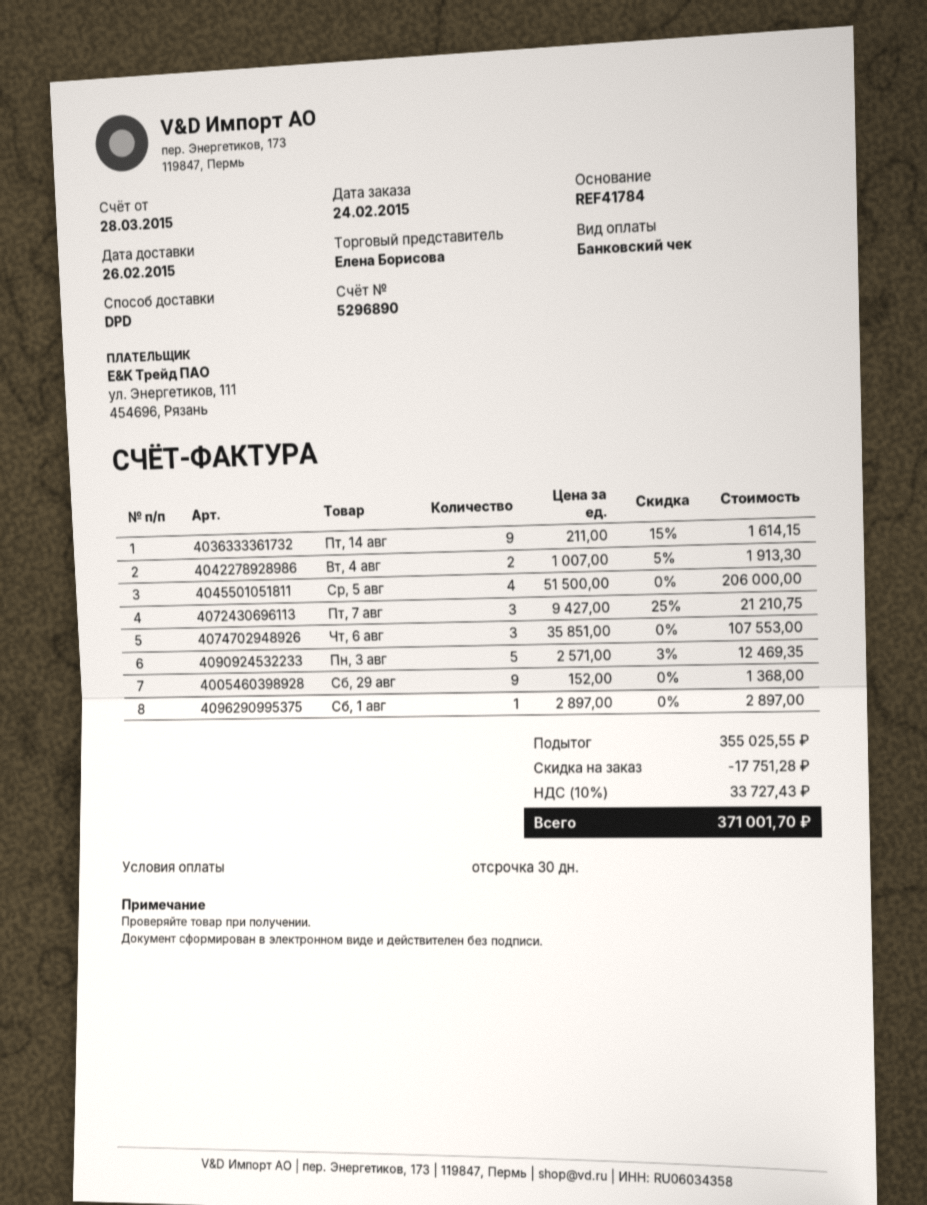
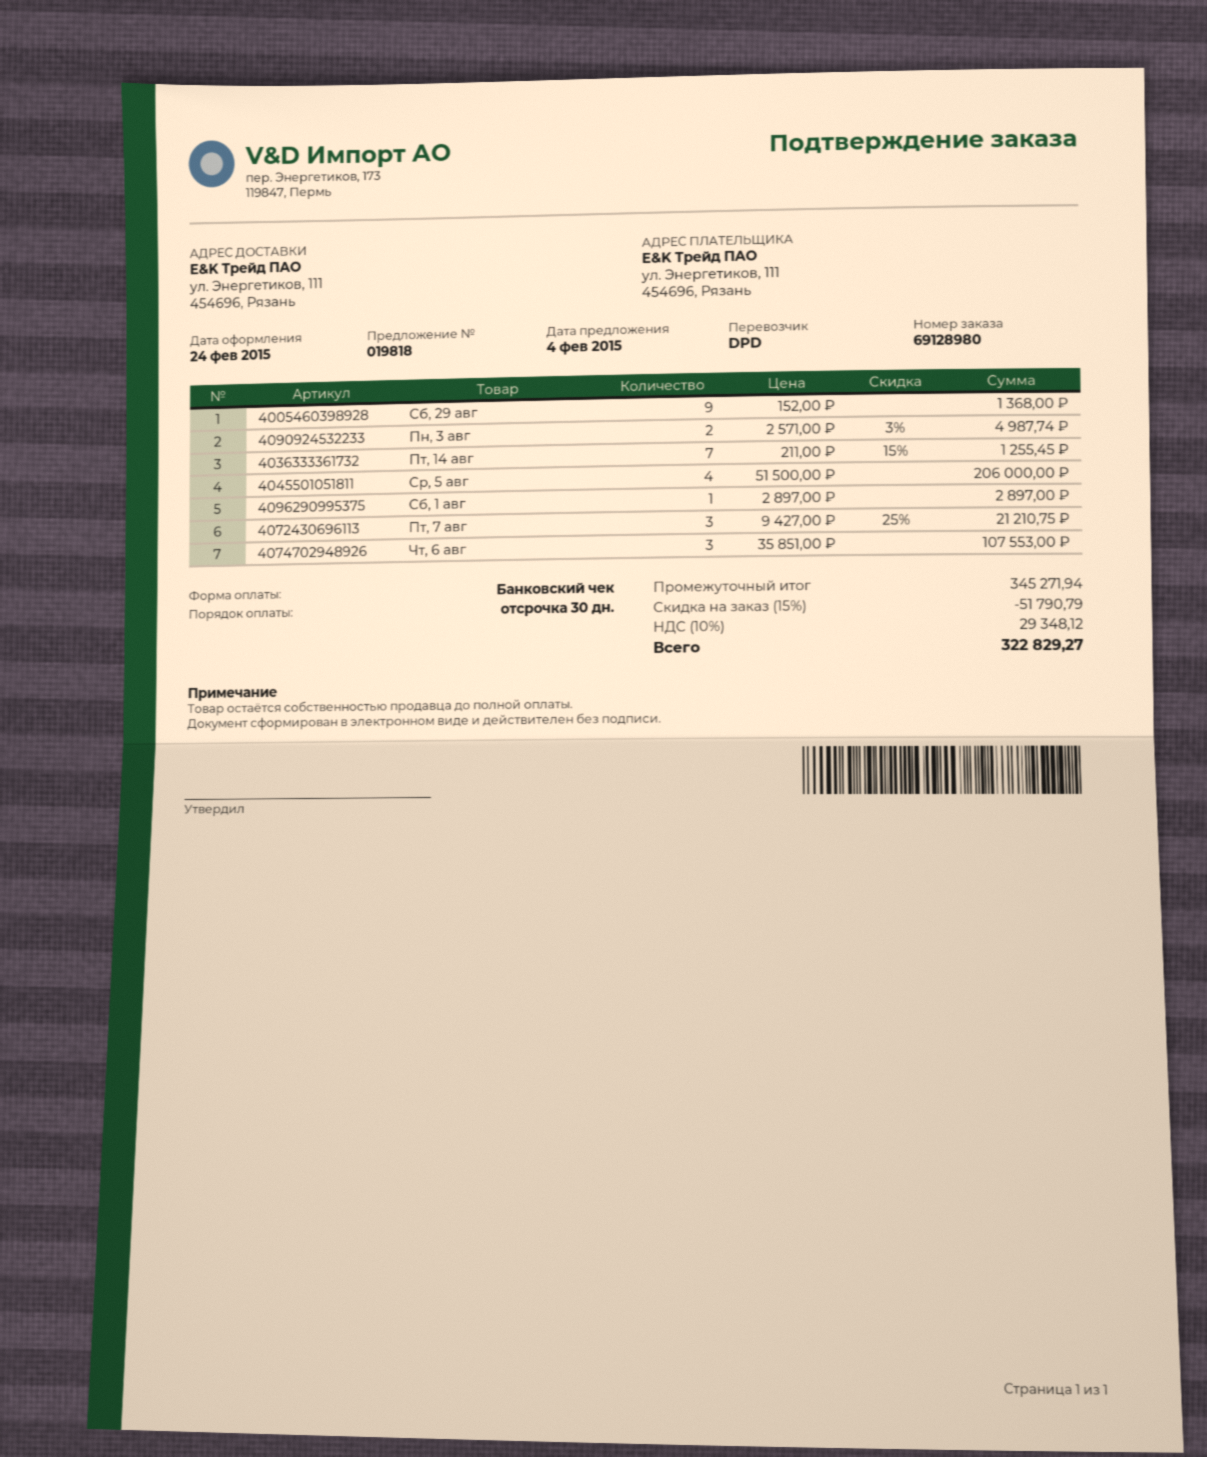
Пт, 14 авг: 9 x 211.00 - 15% = 1614.15 -> 7 x 211.00 - 15% = 1255.45
Вт, 4 авг: 2 x 1007.00 - 5% = 1913.30 -> none
Пн, 3 авг: 5 x 2571.00 - 3% = 12469.35 -> 2 x 2571.00 - 3% = 4987.74
subtotal: 355025.55 -> 345271.94
discount: 17751.28 -> 51790.79
tax: 10% = 33727.43 -> 10% = 29348.12
total: 371001.70 -> 322829.27

